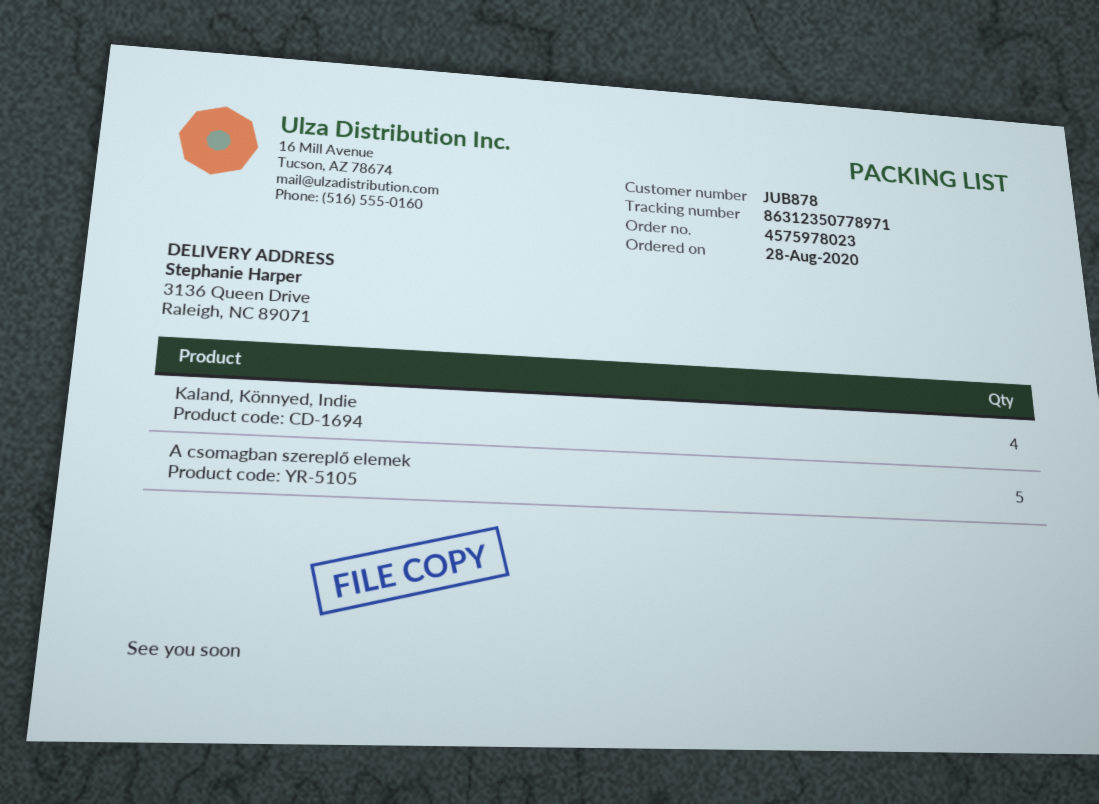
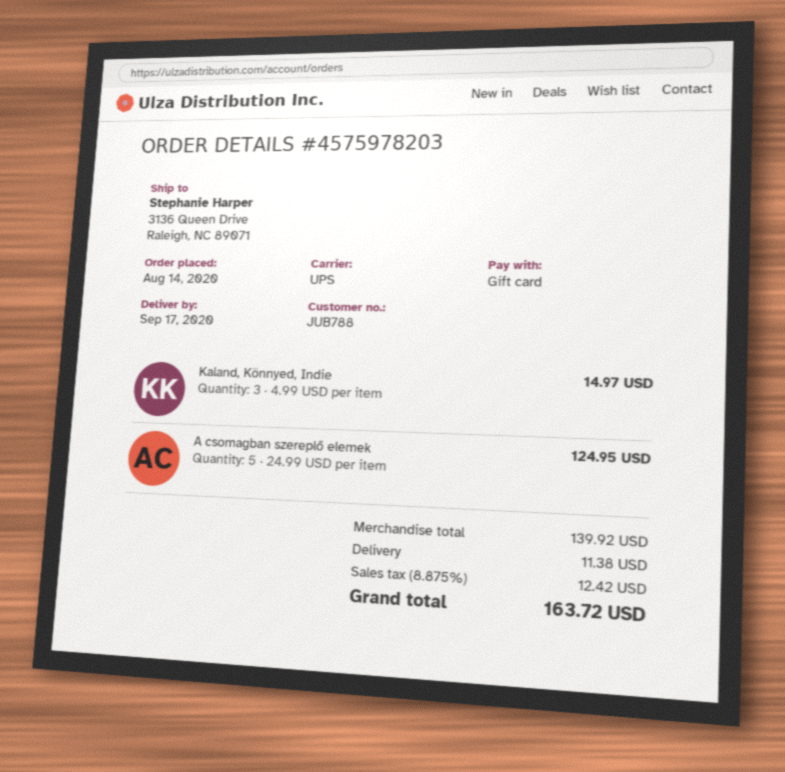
order number: 4575978023 -> 4575978203
order date: 2020-08-28 -> 2020-08-14
customer number: JUB878 -> JUB788
Kaland, Könnyed, Indie: 4 -> 3

